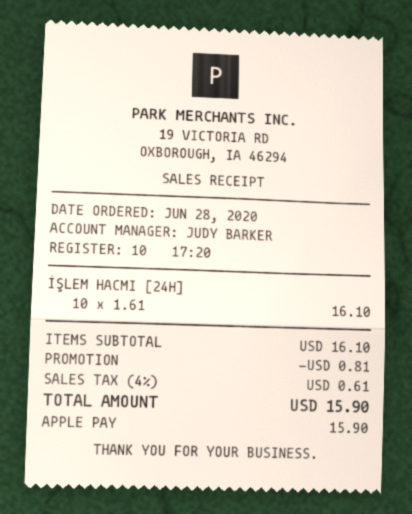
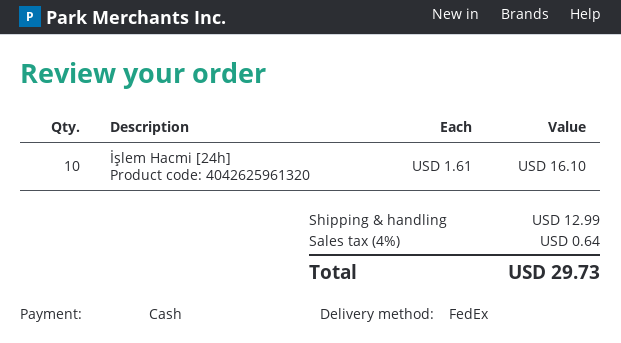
payment method: Apple Pay -> cash
discount: 0.81 -> none
shipping: none -> 12.99
tax: 4% = 0.61 -> 4% = 0.64
total: 15.90 -> 29.73

